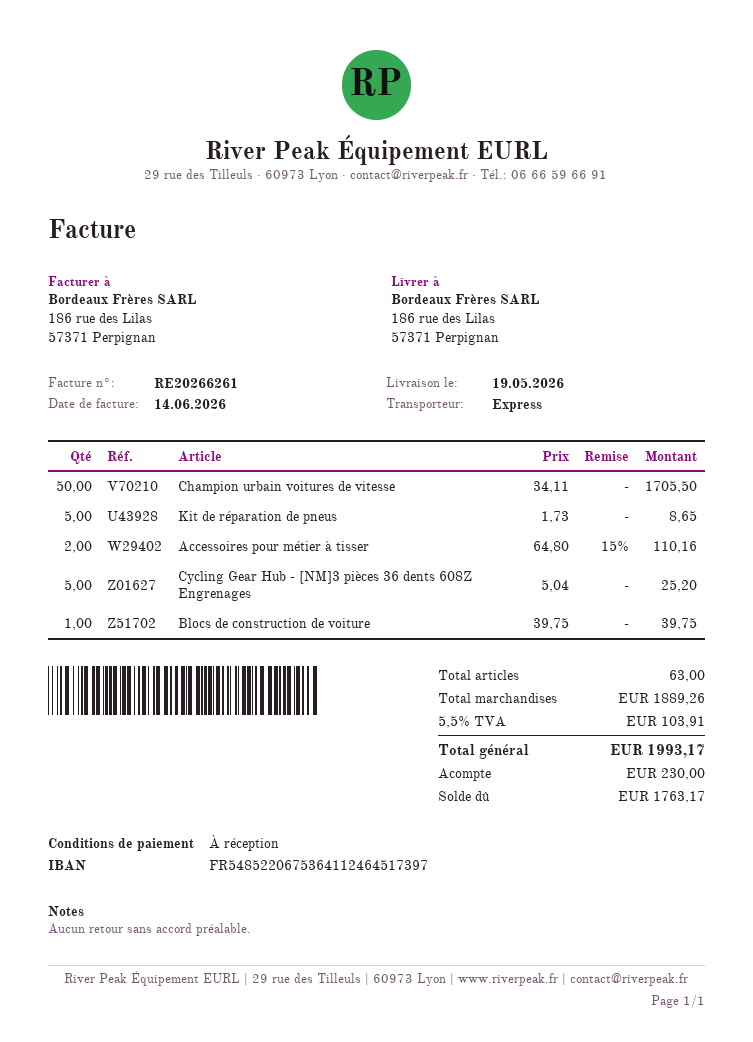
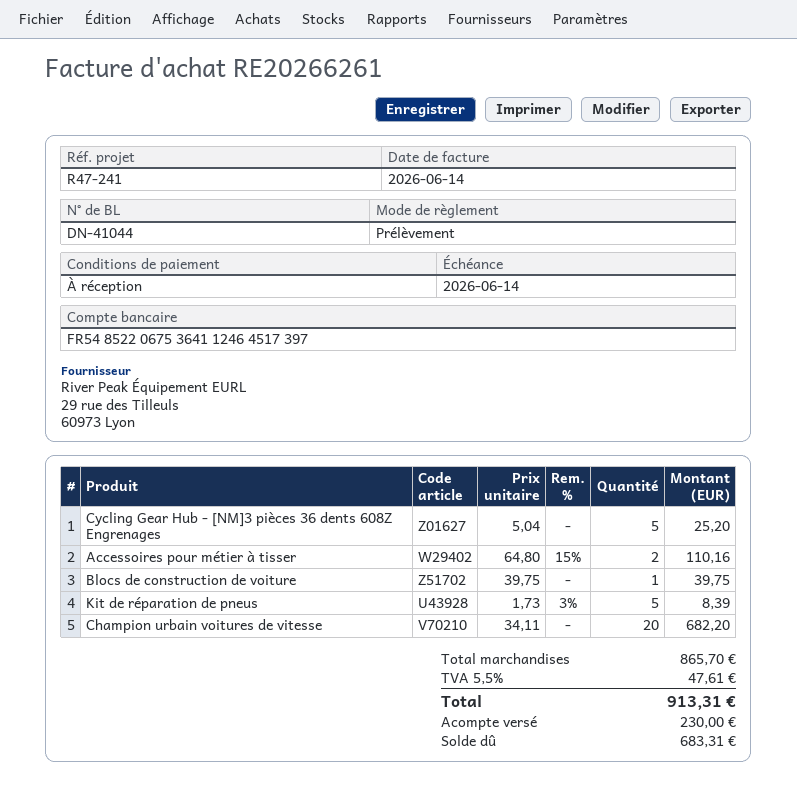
Champion urbain voitures de vitesse: 50 x 34.11 = 1705.50 -> 20 x 34.11 = 682.20
Kit de réparation de pneus: 5 x 1.73 = 8.65 -> 5 x 1.73 - 3% = 8.39
subtotal: 1889.26 -> 865.70
tax: 5.5% = 103.91 -> 5.5% = 47.61
total: 1993.17 -> 913.31
balance: 1763.17 -> 683.31

